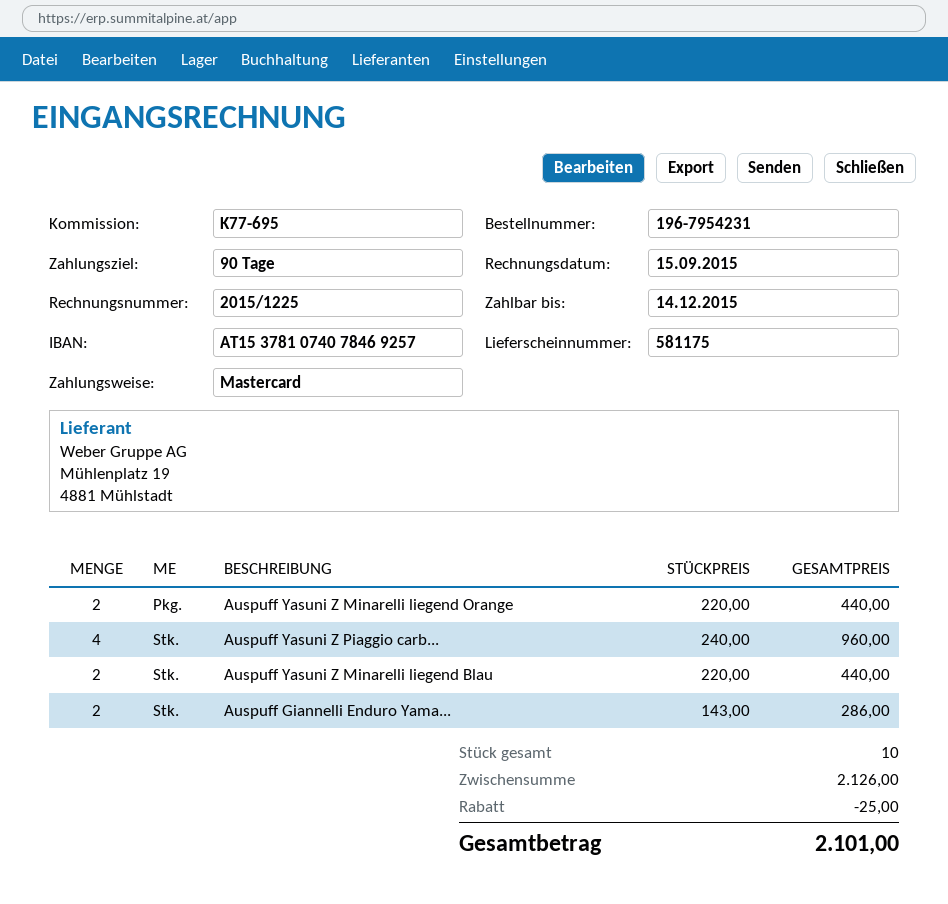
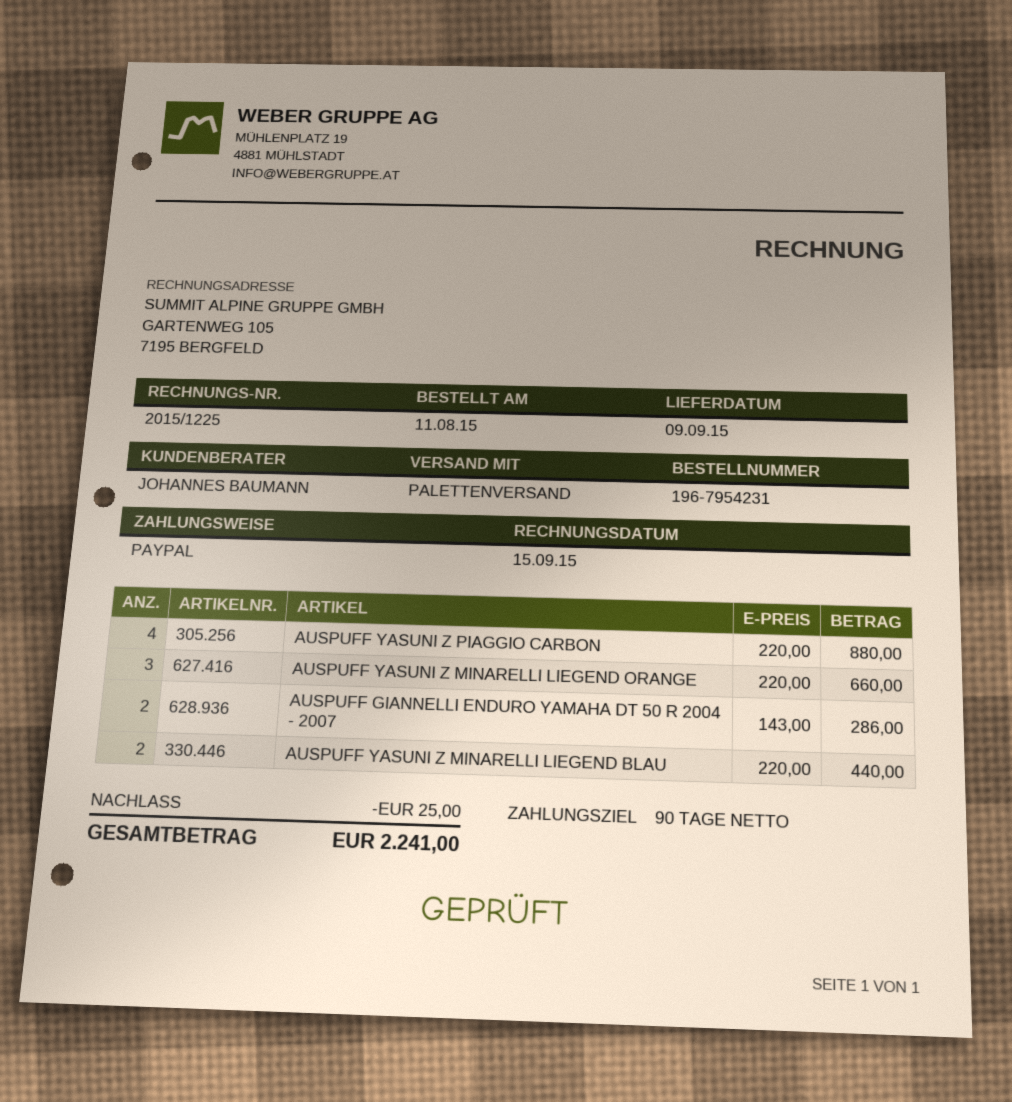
payment method: Mastercard -> PayPal
Auspuff Yasuni Z Minarelli liegend Orange: 2 x 220.00 = 440.00 -> 3 x 220.00 = 660.00
Auspuff Yasuni Z Piaggio carb...: 4 x 240.00 = 960.00 -> 4 x 220.00 = 880.00
total: 2101.00 -> 2241.00

